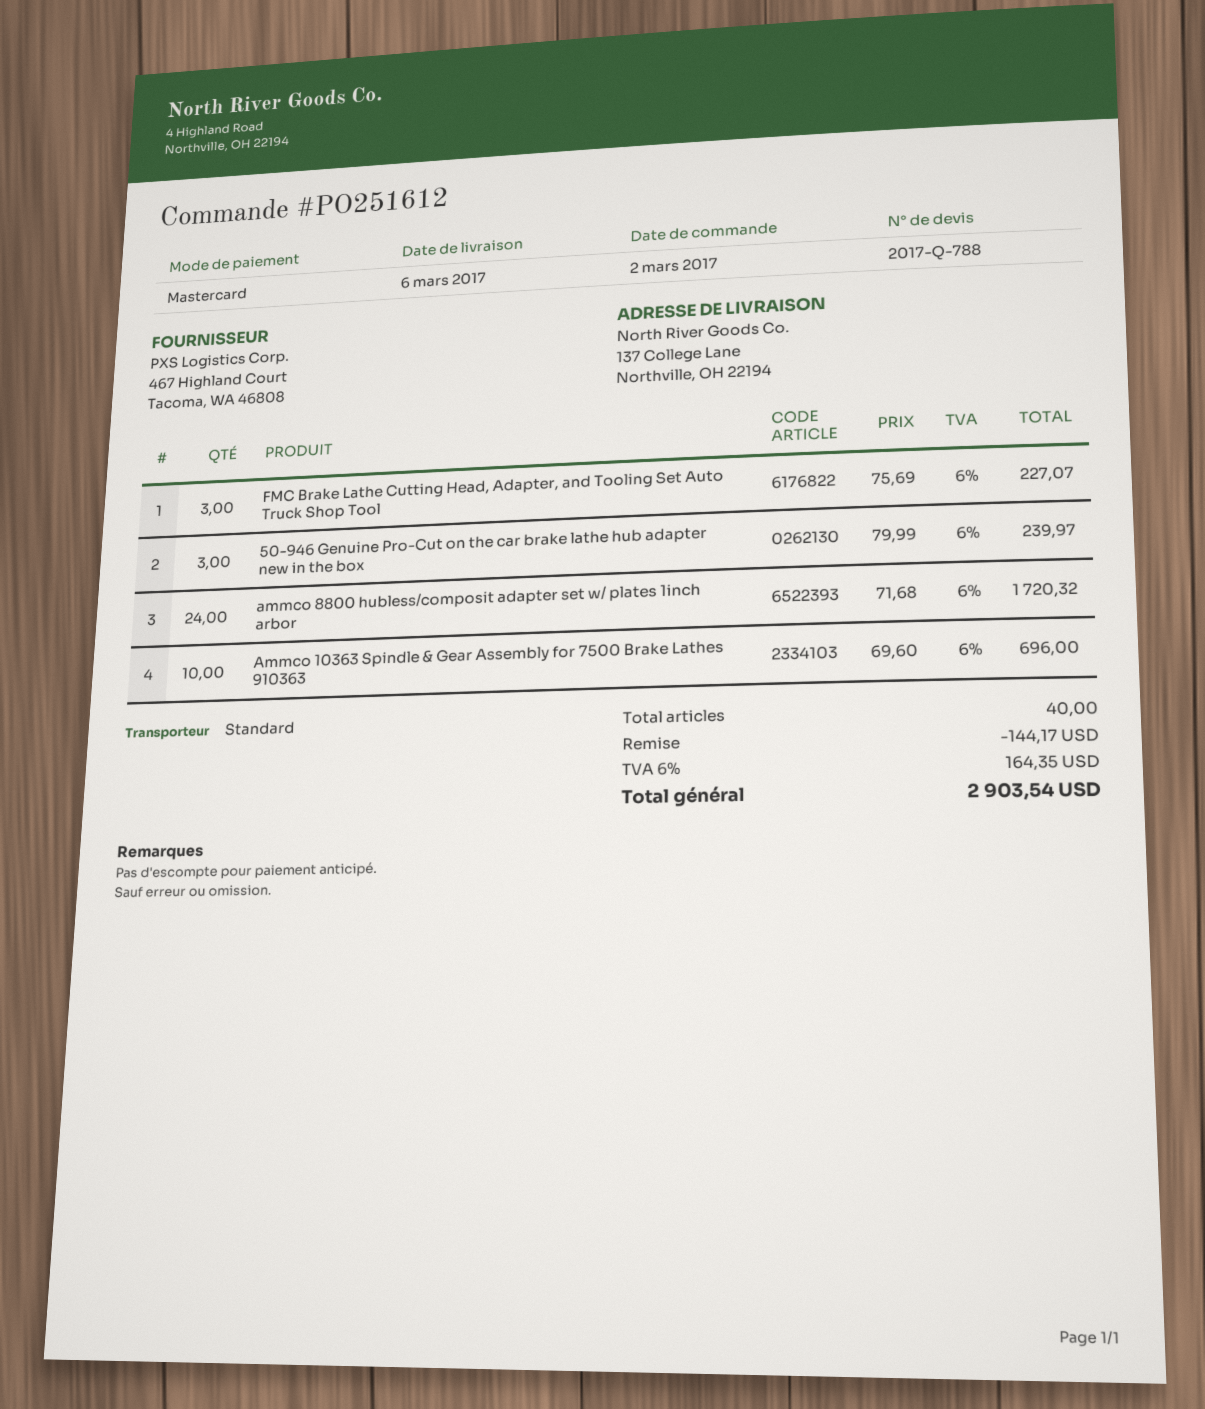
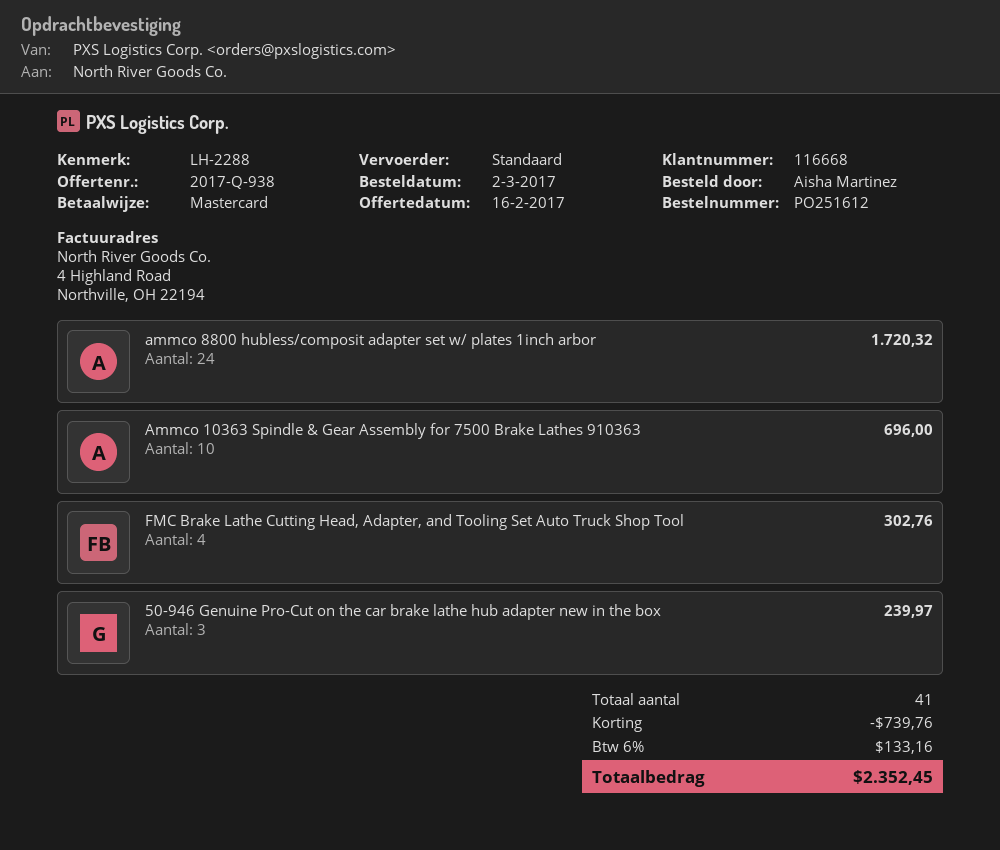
quote number: 2017-Q-788 -> 2017-Q-938
FMC Brake Lathe Cutting Head, Adapter, and Tooling Set Auto Truck Shop Tool: 3 for 227.07 -> 4 for 302.76
total quantity: 40 -> 41
discount: 144.17 -> 739.76
tax: 6% = 164.35 -> 6% = 133.16
total: 2903.54 -> 2352.45

